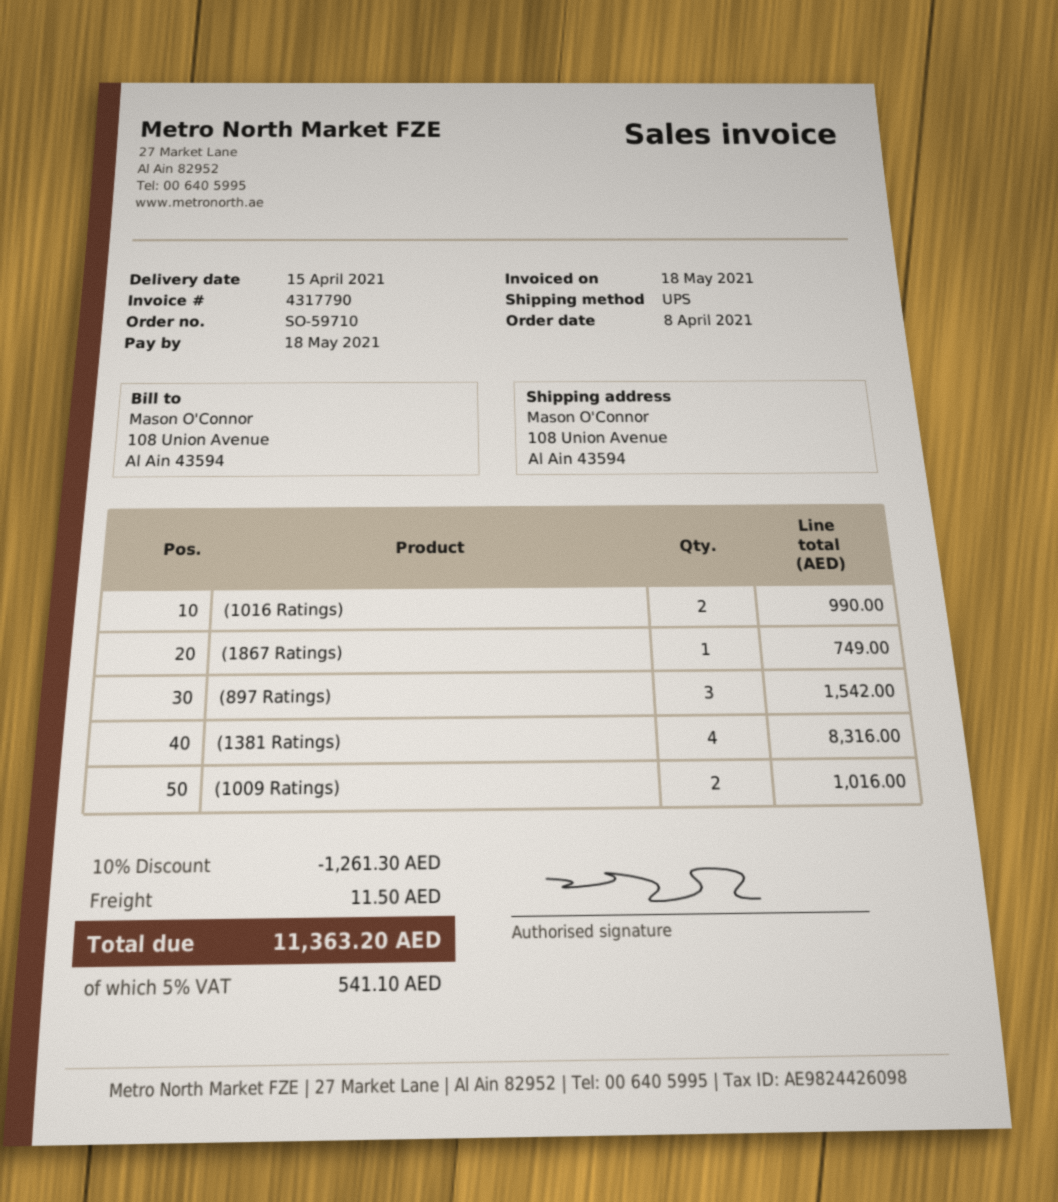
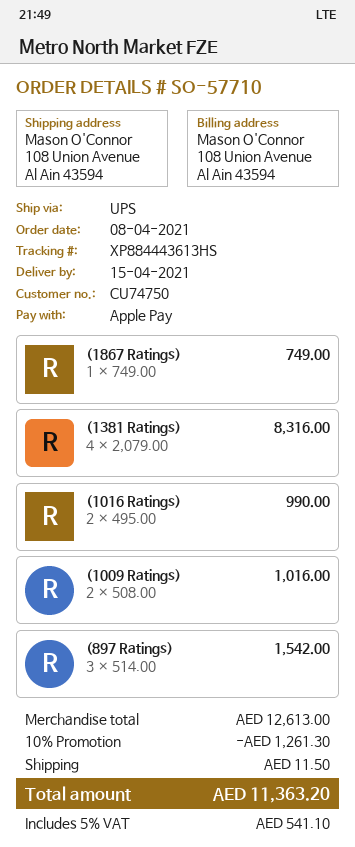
order number: SO-59710 -> SO-57710

